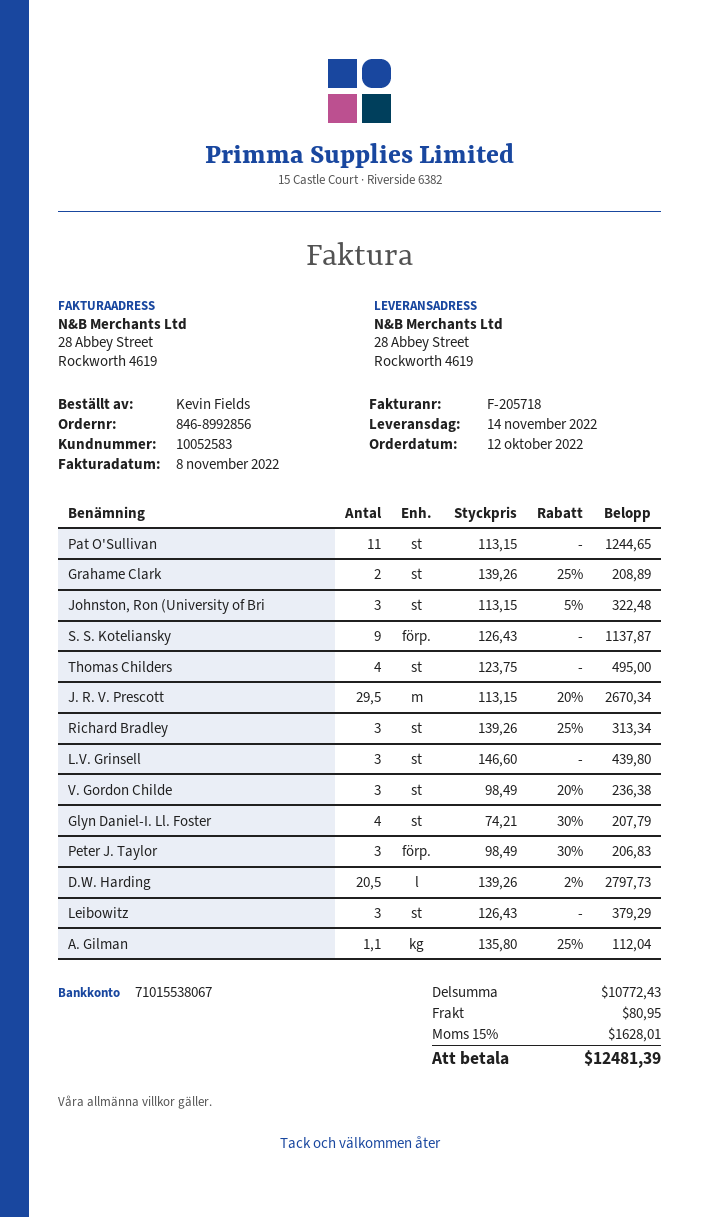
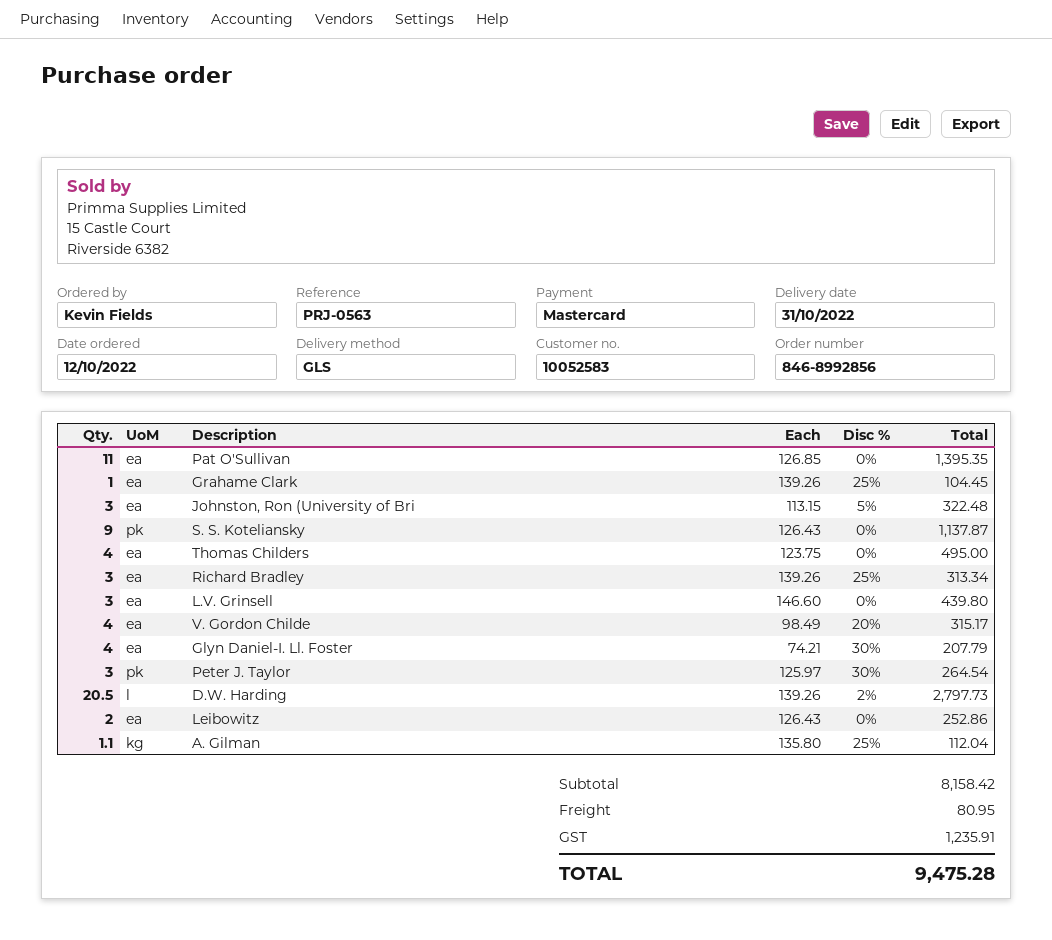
delivery date: 2022-11-14 -> 2022-10-31
Pat O'Sullivan: 11 x 113.15 = 1244.65 -> 11 x 126.85 = 1395.35
Grahame Clark: 2 x 139.26 - 25% = 208.89 -> 1 x 139.26 - 25% = 104.45
J. R. V. Prescott: 29.5 x 113.15 - 20% = 2670.34 -> none
V. Gordon Childe: 3 x 98.49 - 20% = 236.38 -> 4 x 98.49 - 20% = 315.17
Peter J. Taylor: 3 x 98.49 - 30% = 206.83 -> 3 x 125.97 - 30% = 264.54
Leibowitz: 3 x 126.43 = 379.29 -> 2 x 126.43 = 252.86
subtotal: 10772.43 -> 8158.42
tax: 1628.01 -> 1235.91
total: 12481.39 -> 9475.28

